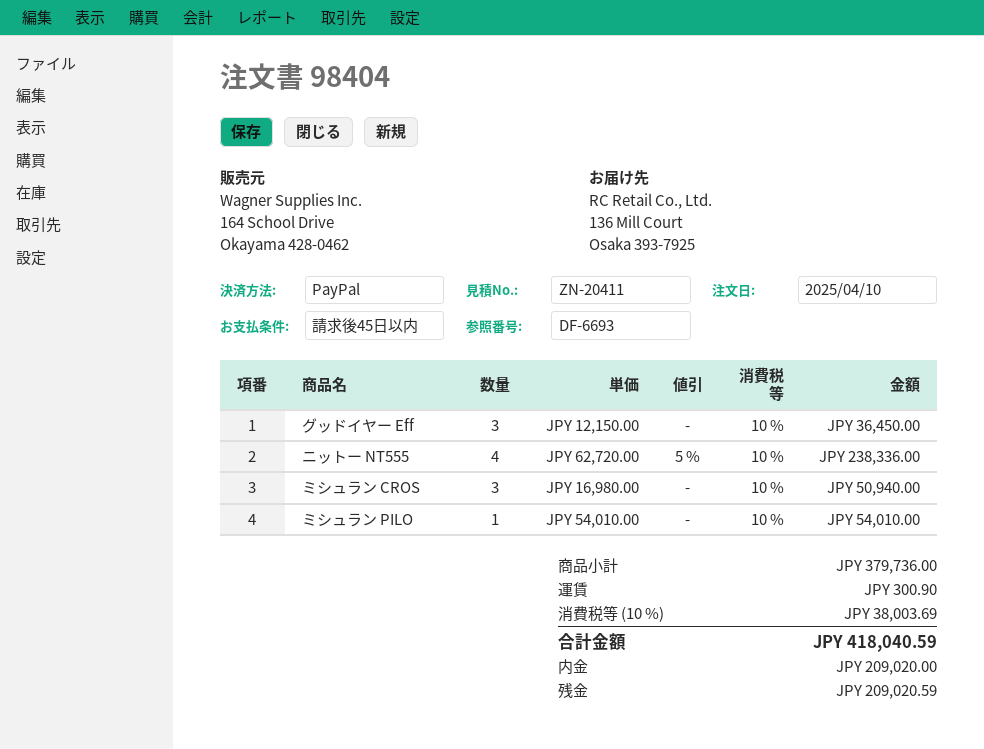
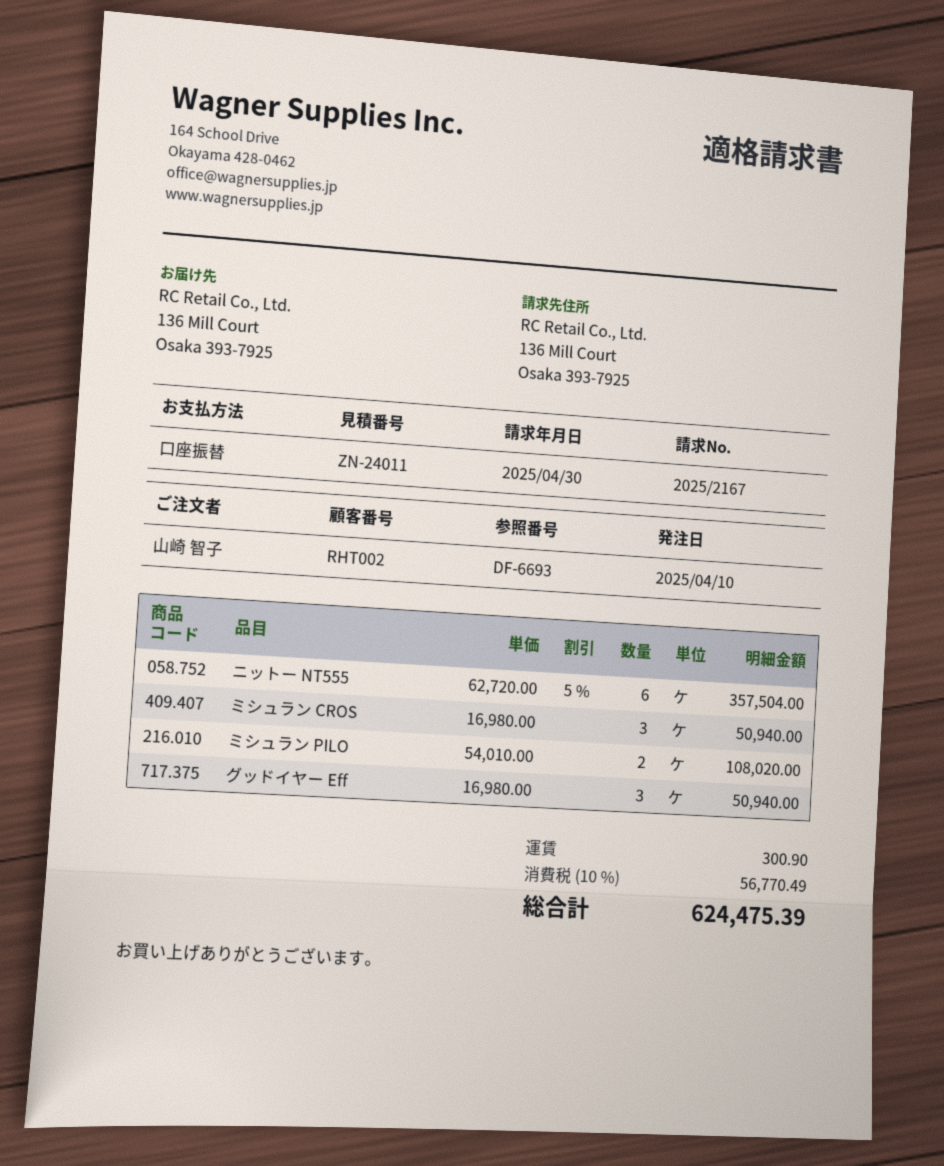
quote number: ZN-20411 -> ZN-24011
payment method: PayPal -> direct debit
グッドイヤー Eff: 3 x 12150.00 = 36450.00 -> 3 x 16980.00 = 50940.00
ニットー NT555: 4 x 62720.00 - 5% = 238336.00 -> 6 x 62720.00 - 5% = 357504.00
ミシュラン PILO: 1 x 54010.00 = 54010.00 -> 2 x 54010.00 = 108020.00
tax: 10% = 38003.69 -> 10% = 56770.49
total: 418040.59 -> 624475.39

